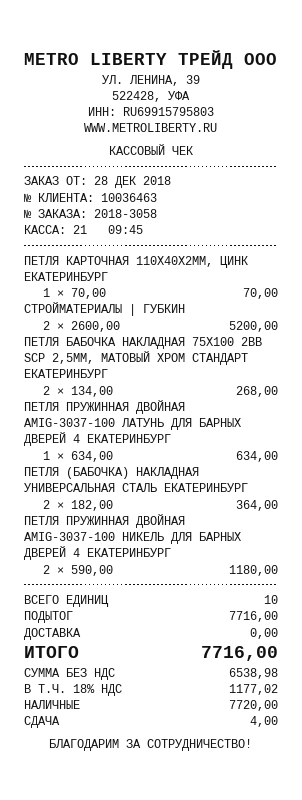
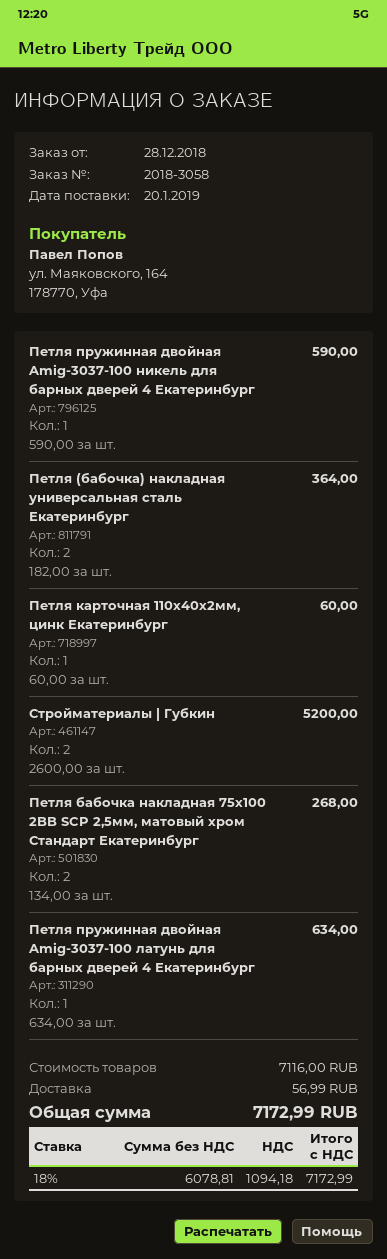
ПЕТЛЯ КАРТОЧНАЯ 110Х40Х2ММ, ЦИНК ЕКАТЕРИНБУРГ: 1 x 70.00 = 70.00 -> 1 x 60.00 = 60.00
ПЕТЛЯ ПРУЖИННАЯ ДВОЙНАЯ AMIG-3037-100 НИКЕЛЬ ДЛЯ БАРНЫХ ДВЕРЕЙ 4 ЕКАТЕРИНБУРГ: 2 x 590.00 = 1180.00 -> 1 x 590.00 = 590.00
subtotal: 7716.00 -> 7116.00
shipping: 0.00 -> 56.99
net: 6538.98 -> 6078.81
tax: 18% = 1177.02 -> 18% = 1094.18
total: 7716.00 -> 7172.99

